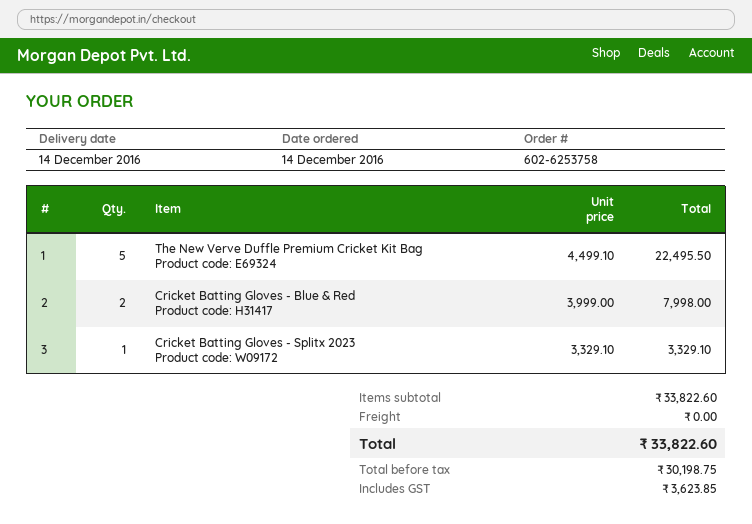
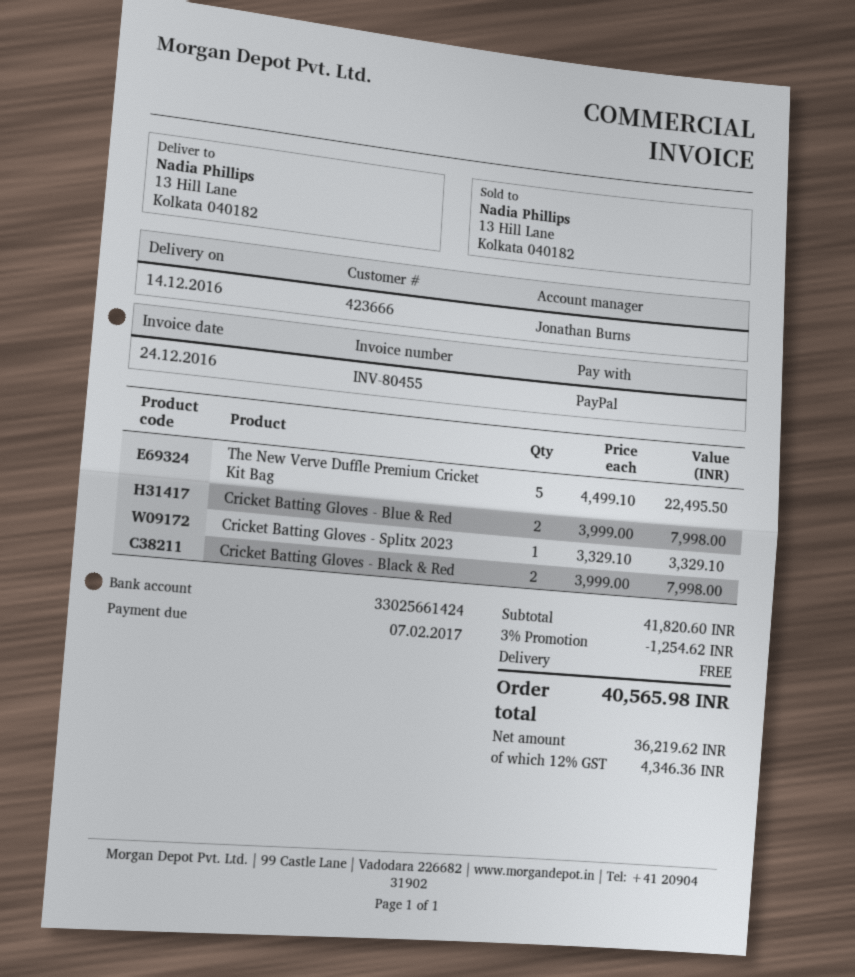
Cricket Batting Gloves - Black & Red: none -> 2 x 3999.00 = 7998.00
subtotal: 33822.60 -> 41820.60
discount: none -> 3% = 1254.62
net: 30198.75 -> 36219.62
tax: 3623.85 -> 4346.36
total: 33822.60 -> 40565.98

